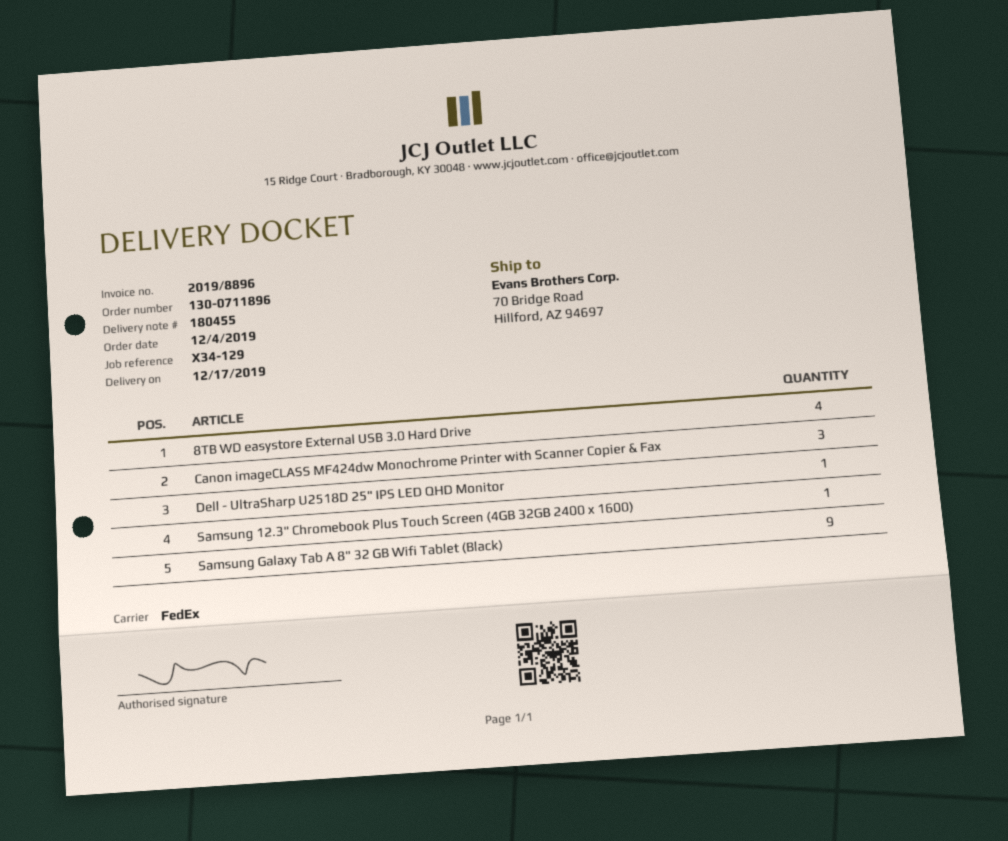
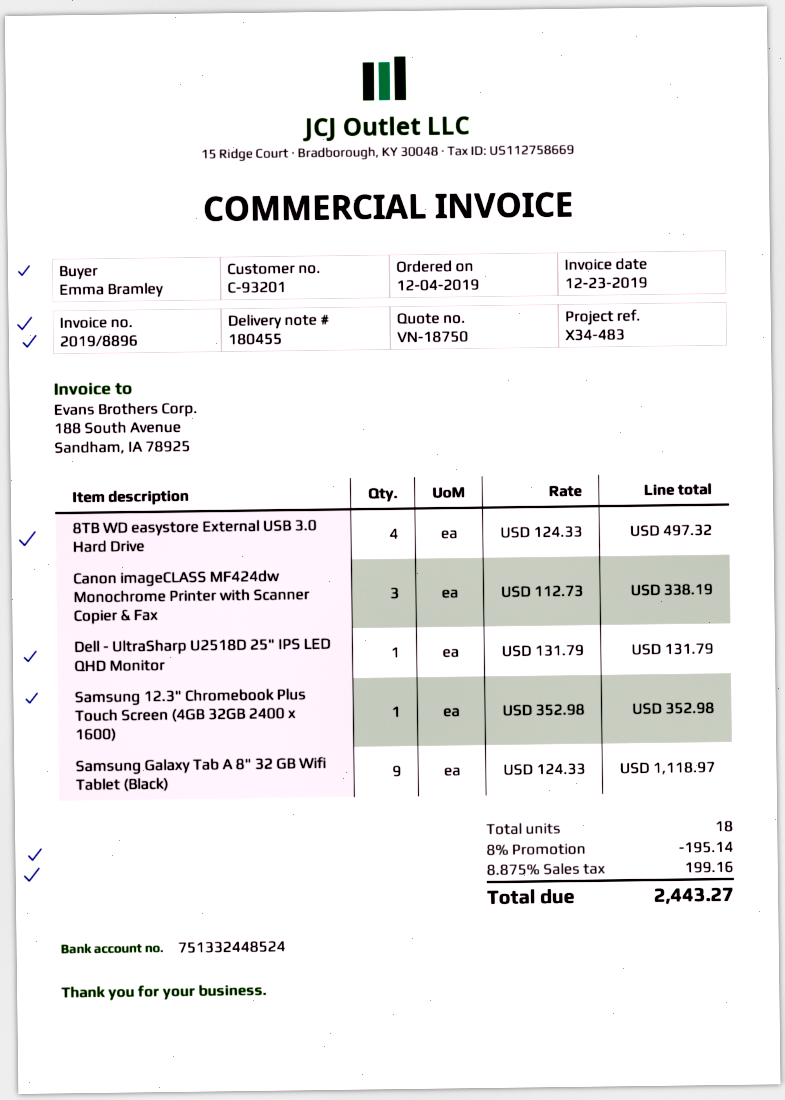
reference: X34-129 -> X34-483

